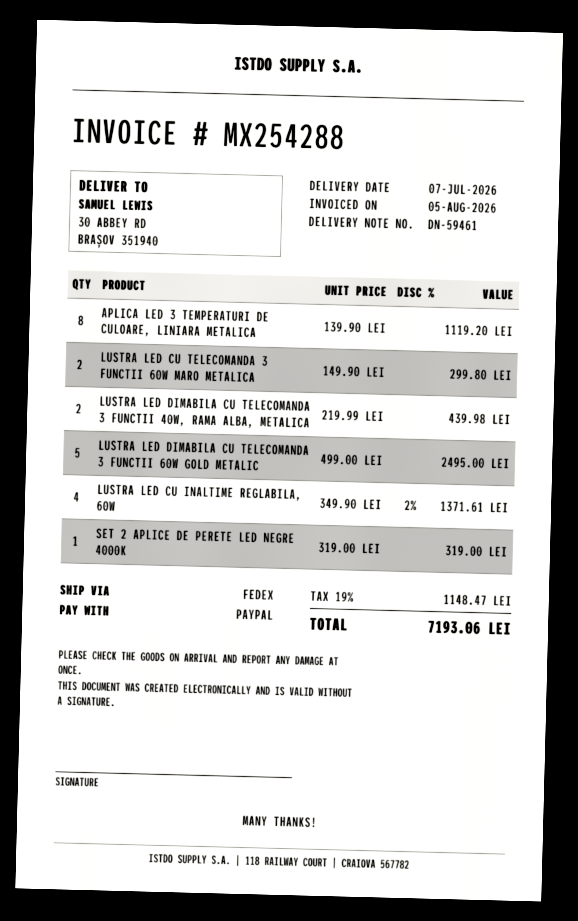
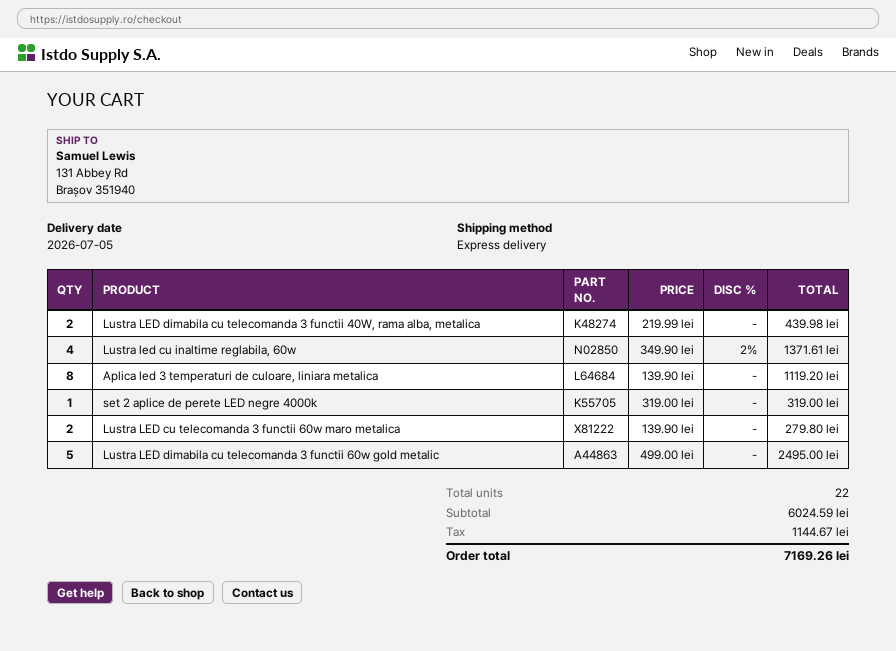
delivery date: 2026-07-07 -> 2026-07-05
shipping method: FedEx -> express
ship to: 30 ABBEY RD, BRAȘOV 351940 -> 131 Abbey Rd, Brașov 351940
LUSTRA LED CU TELECOMANDA 3 FUNCTII 60W MARO METALICA: 2 x 149.90 = 299.80 -> 2 x 139.90 = 279.80
tax: 1148.47 -> 1144.67
total: 7193.06 -> 7169.26

